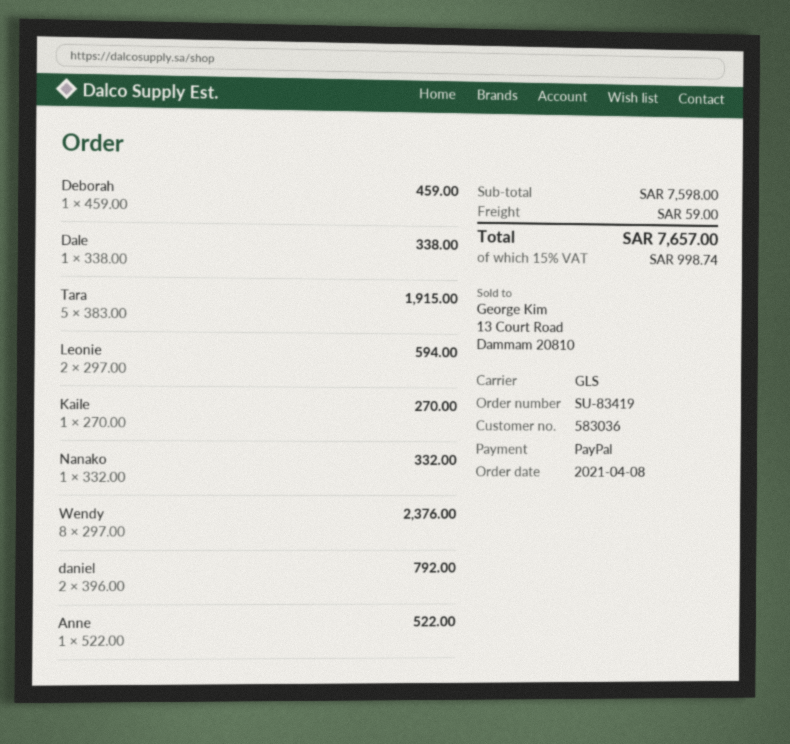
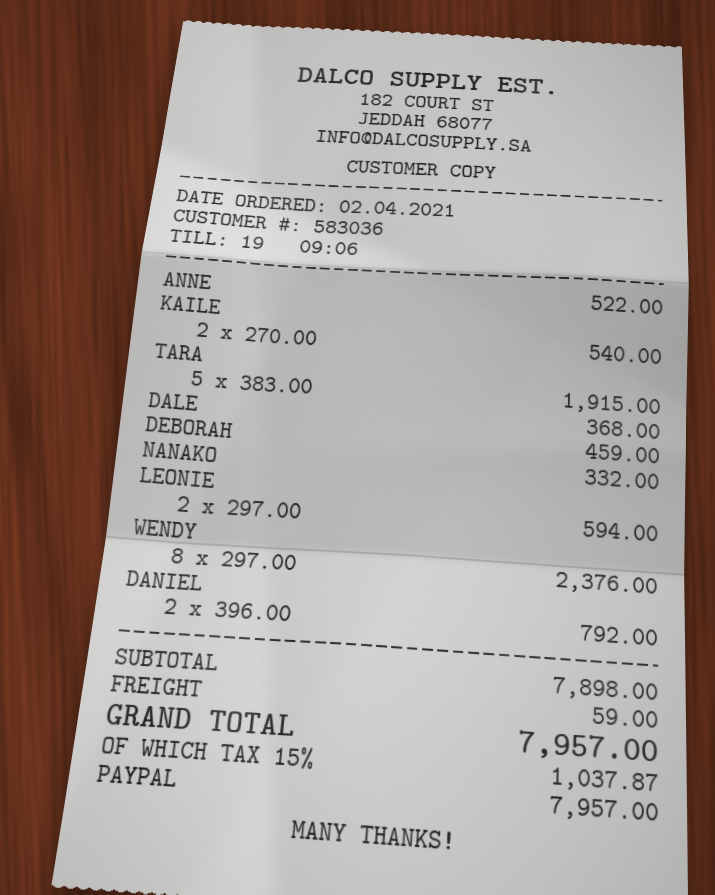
order date: 2021-04-08 -> 2021-04-02
Dale: 1 x 338.00 = 338.00 -> 1 x 368.00 = 368.00
Kaile: 1 x 270.00 = 270.00 -> 2 x 270.00 = 540.00
subtotal: 7598.00 -> 7898.00
tax: 15% = 998.74 -> 15% = 1037.87
total: 7657.00 -> 7957.00

